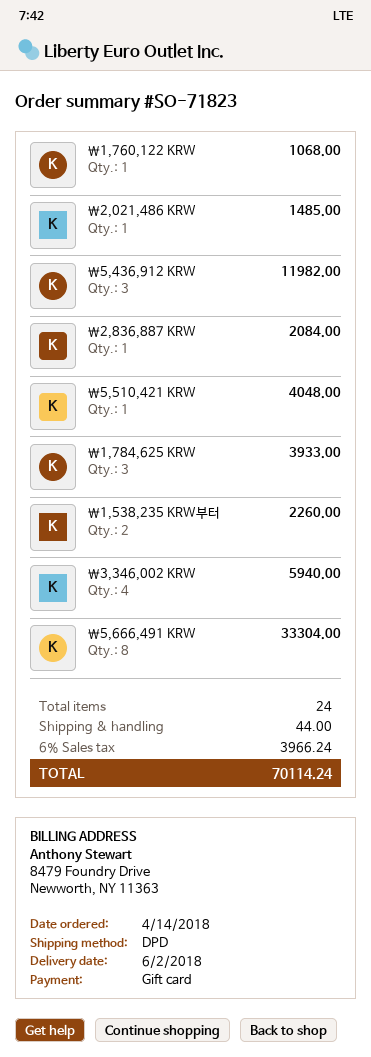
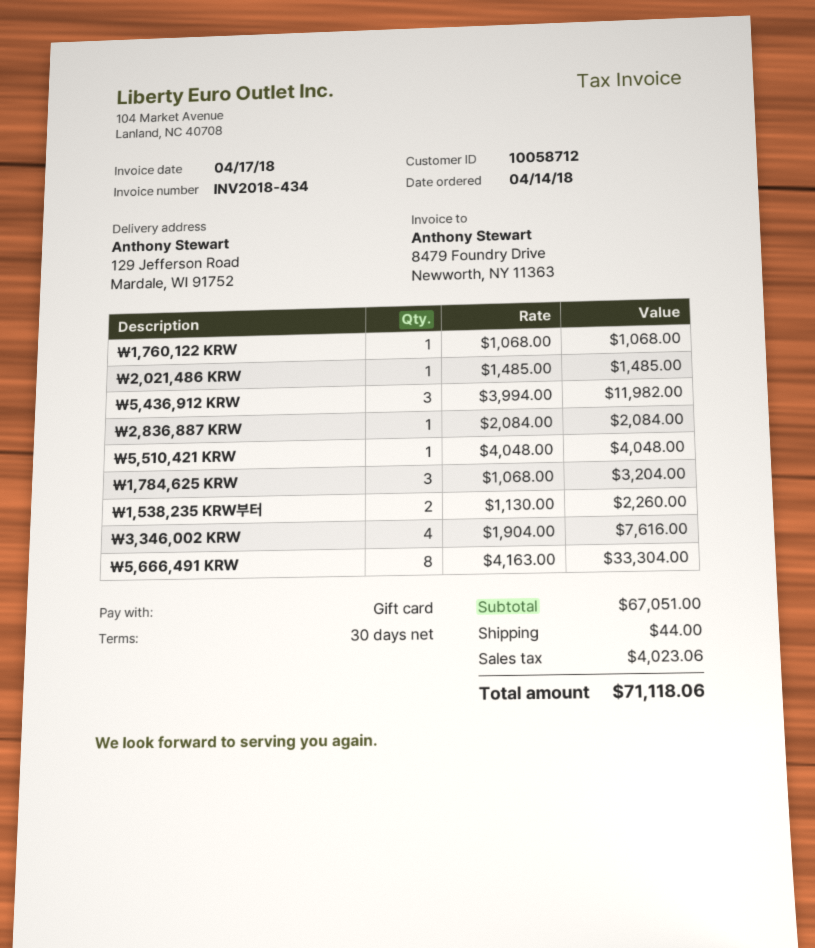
₩1,784,625 KRW: 3 for 3933.00 -> 3 for 3204.00
₩3,346,002 KRW: 4 for 5940.00 -> 4 for 7616.00
tax: 3966.24 -> 4023.06
total: 70114.24 -> 71118.06

